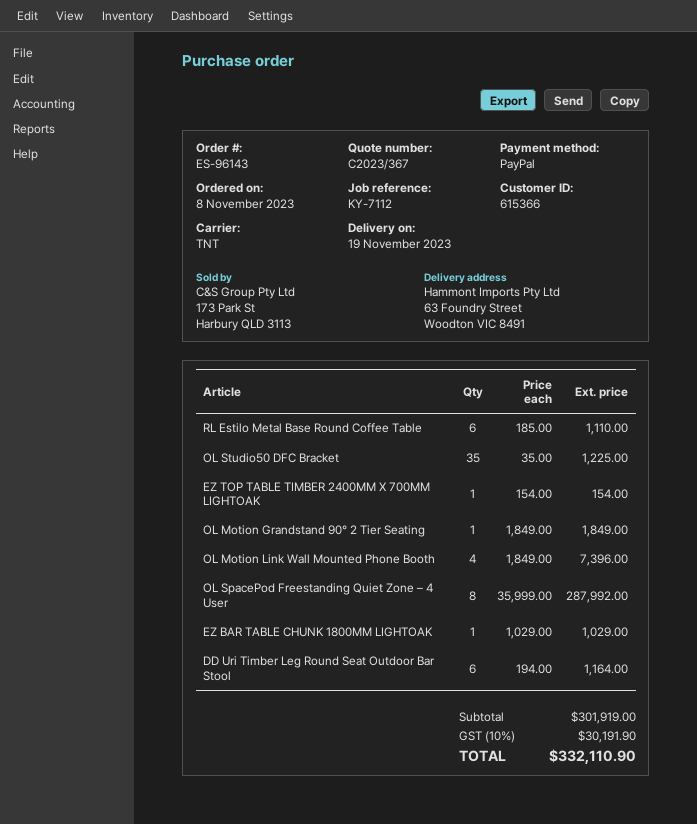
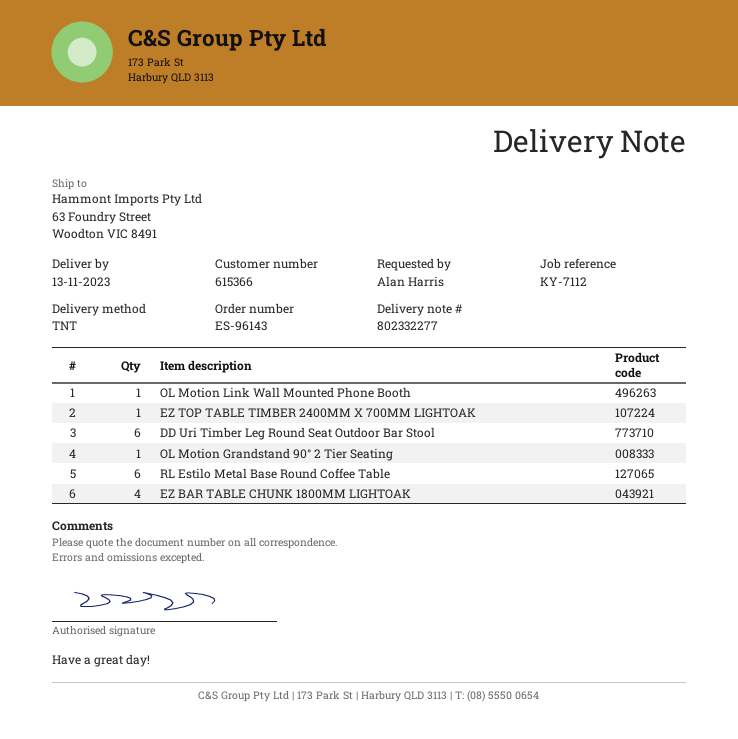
delivery date: 2023-11-19 -> 2023-11-13
OL Studio50 DFC Bracket: 35 -> none
OL Motion Link Wall Mounted Phone Booth: 4 -> 1
OL SpacePod Freestanding Quiet Zone – 4 User: 8 -> none
EZ BAR TABLE CHUNK 1800MM LIGHTOAK: 1 -> 4

